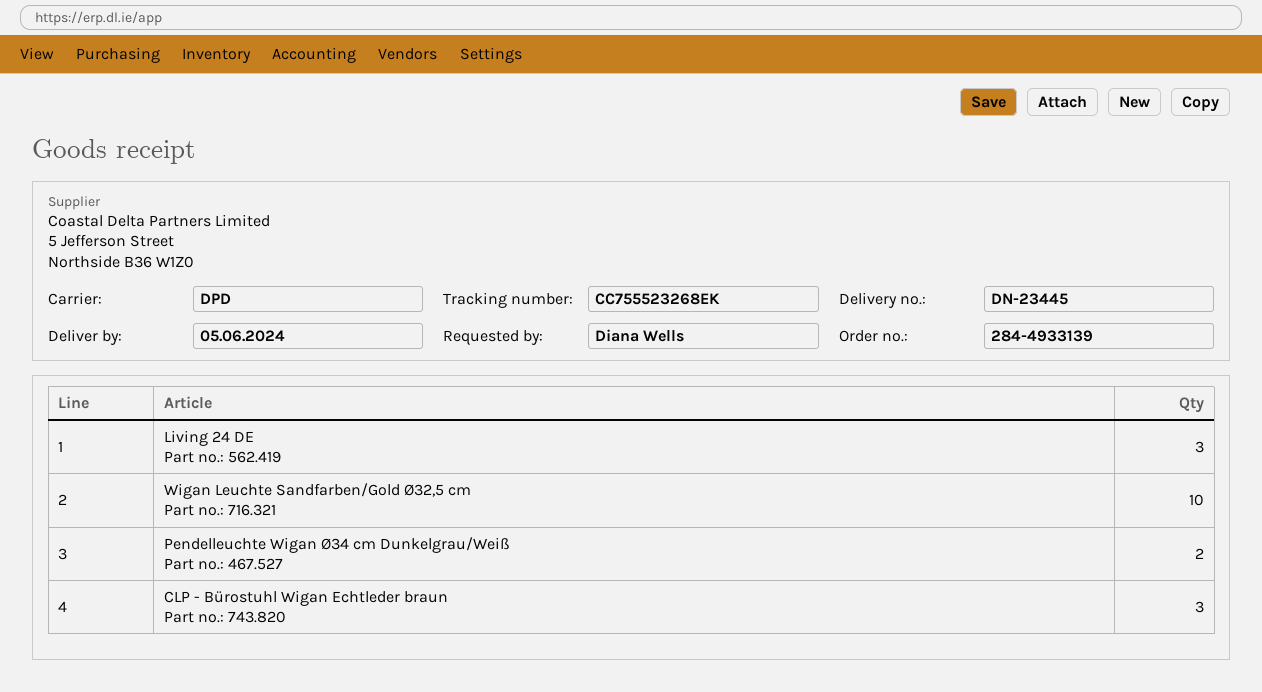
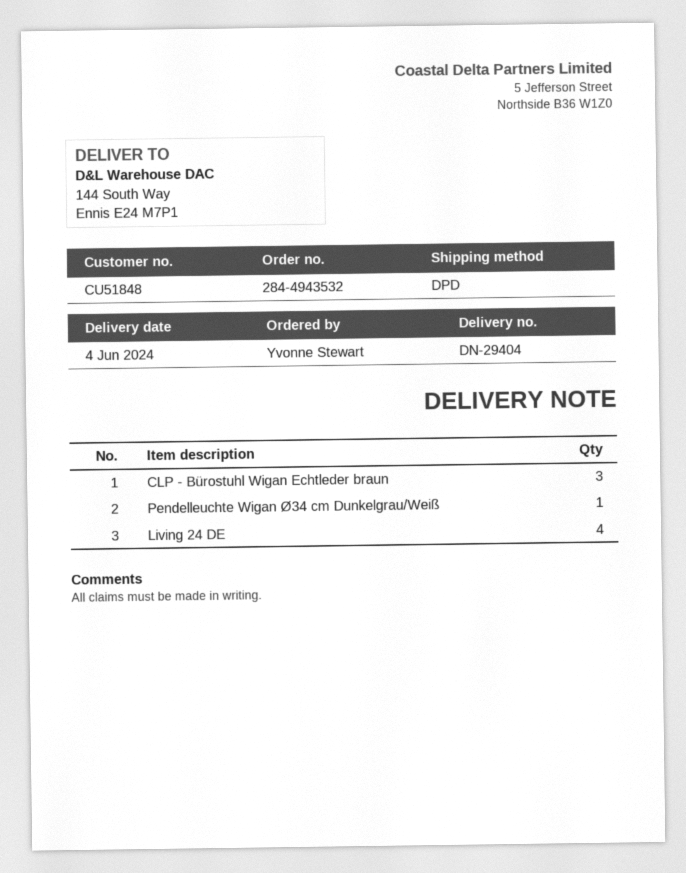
order number: 284-4933139 -> 284-4943532
delivery note number: DN-23445 -> DN-29404
delivery date: 2024-06-05 -> 2024-06-04
ordered by: Diana Wells -> Yvonne Stewart
Living 24 DE: 3 -> 4
Wigan Leuchte Sandfarben/Gold Ø32,5 cm: 10 -> none
Pendelleuchte Wigan Ø34 cm Dunkelgrau/Weiß: 2 -> 1

